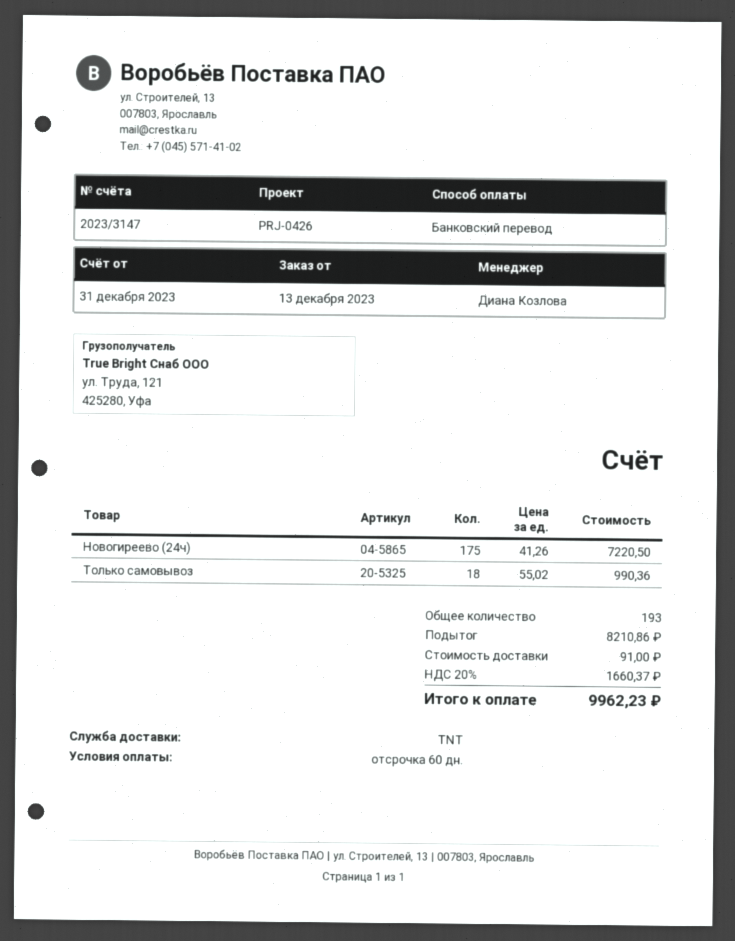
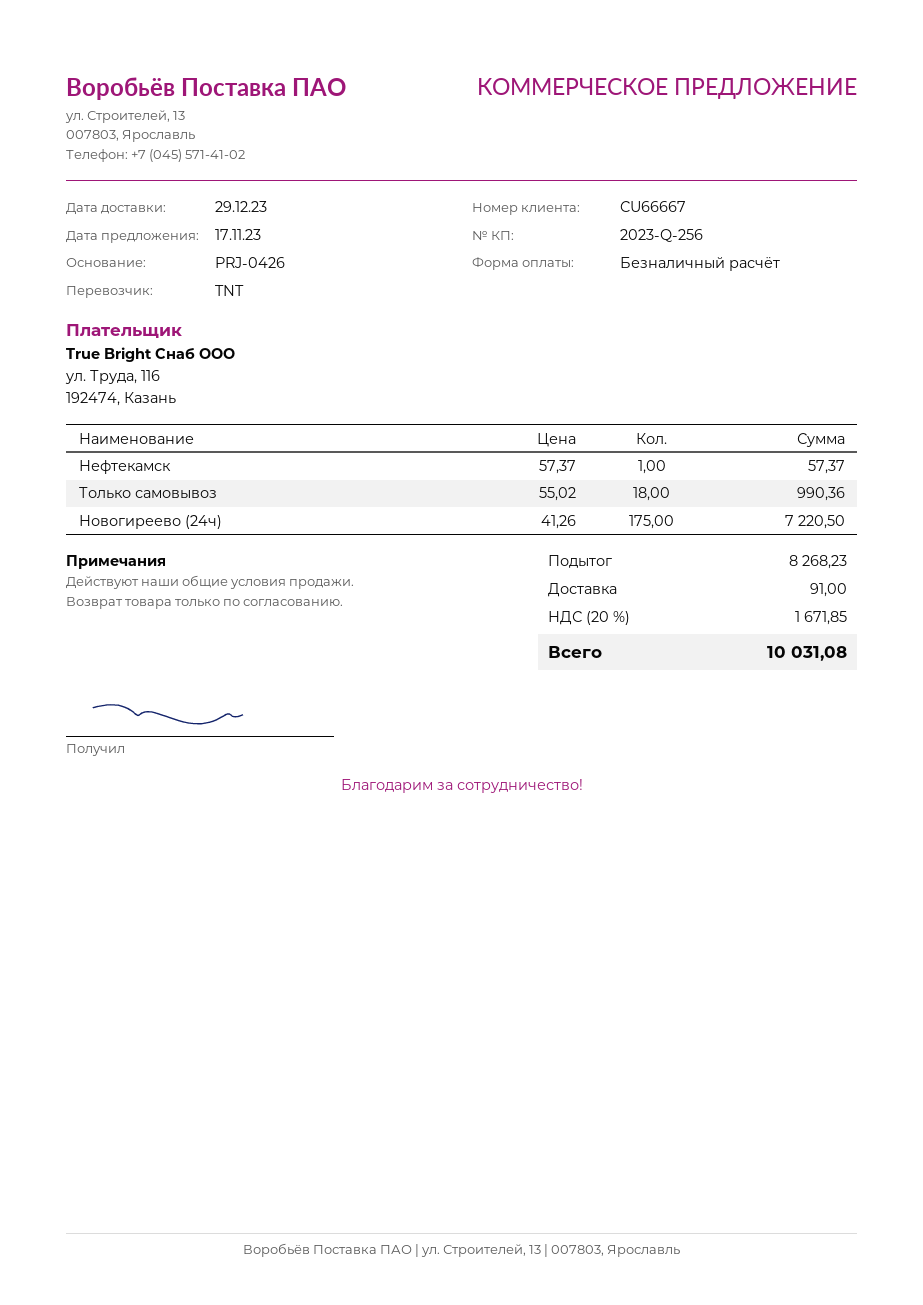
Нефтекамск: none -> 1 x 57.37 = 57.37
subtotal: 8210.86 -> 8268.23
tax: 20% = 1660.37 -> 20% = 1671.85
total: 9962.23 -> 10031.08

